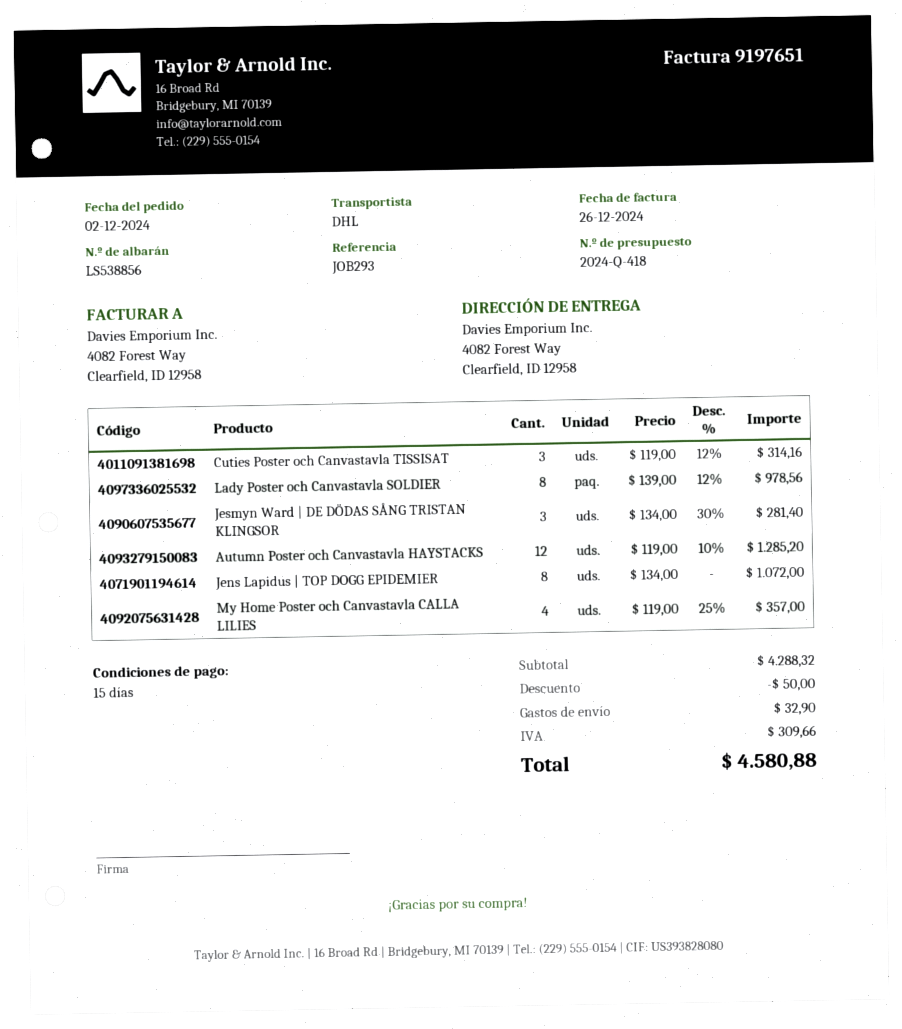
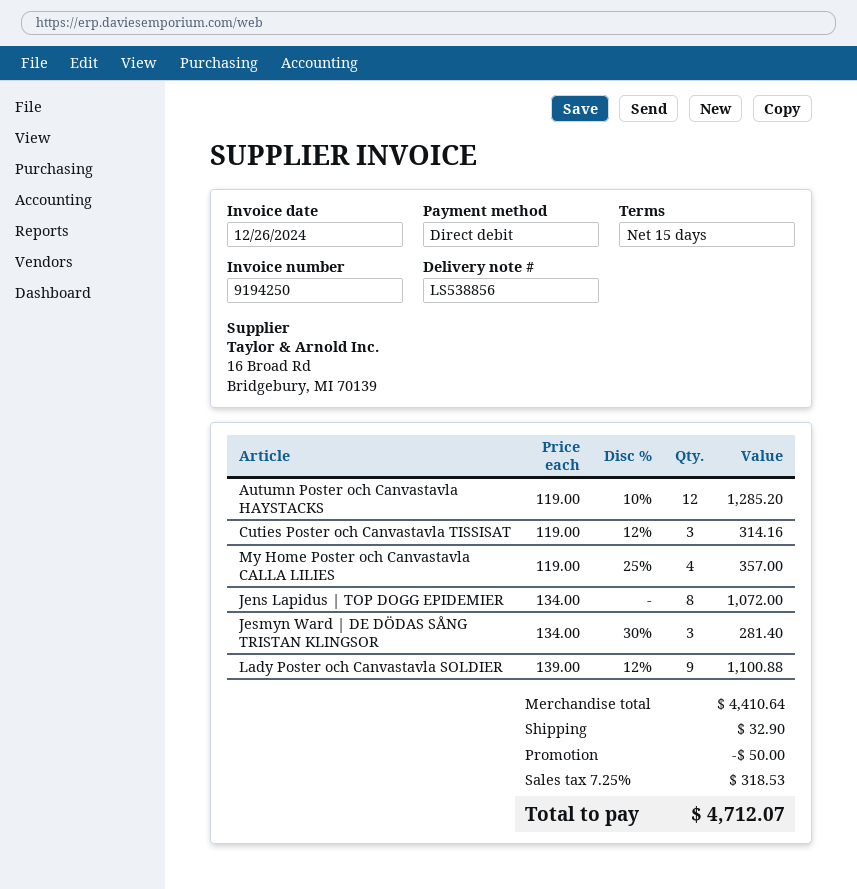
invoice number: 9197651 -> 9194250
Lady Poster och Canvastavla SOLDIER: 8 x 139.00 - 12% = 978.56 -> 9 x 139.00 - 12% = 1100.88
subtotal: 4288.32 -> 4410.64
tax: 309.66 -> 318.53
total: 4580.88 -> 4712.07

